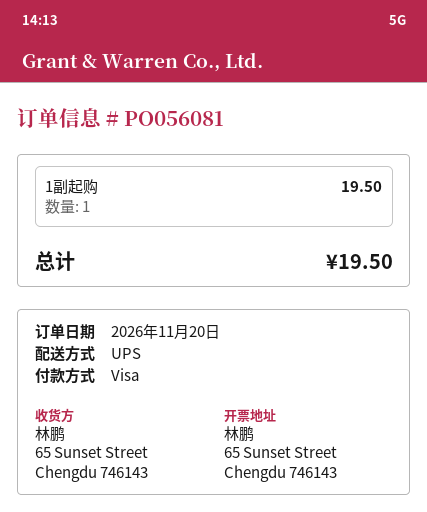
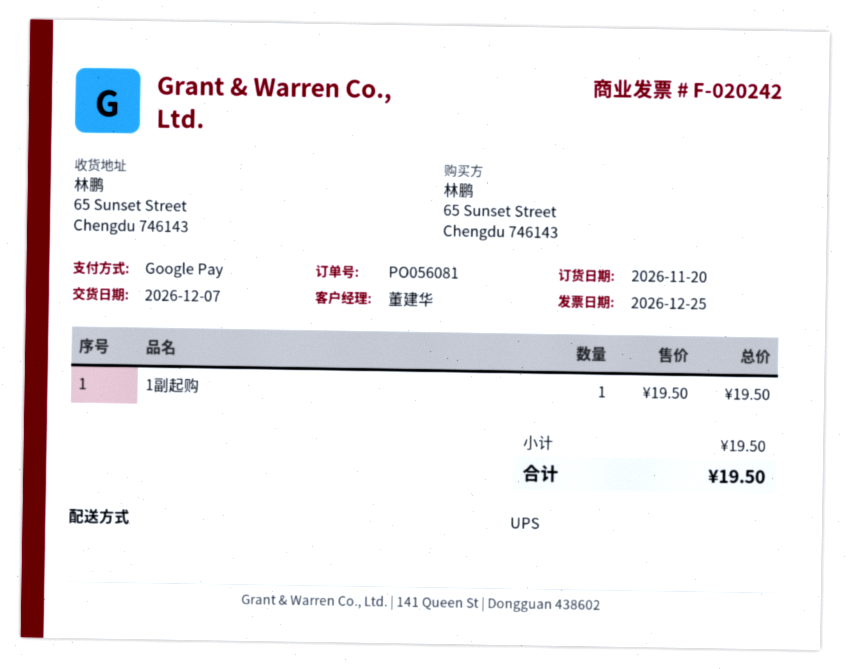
payment method: Visa -> Google Pay

